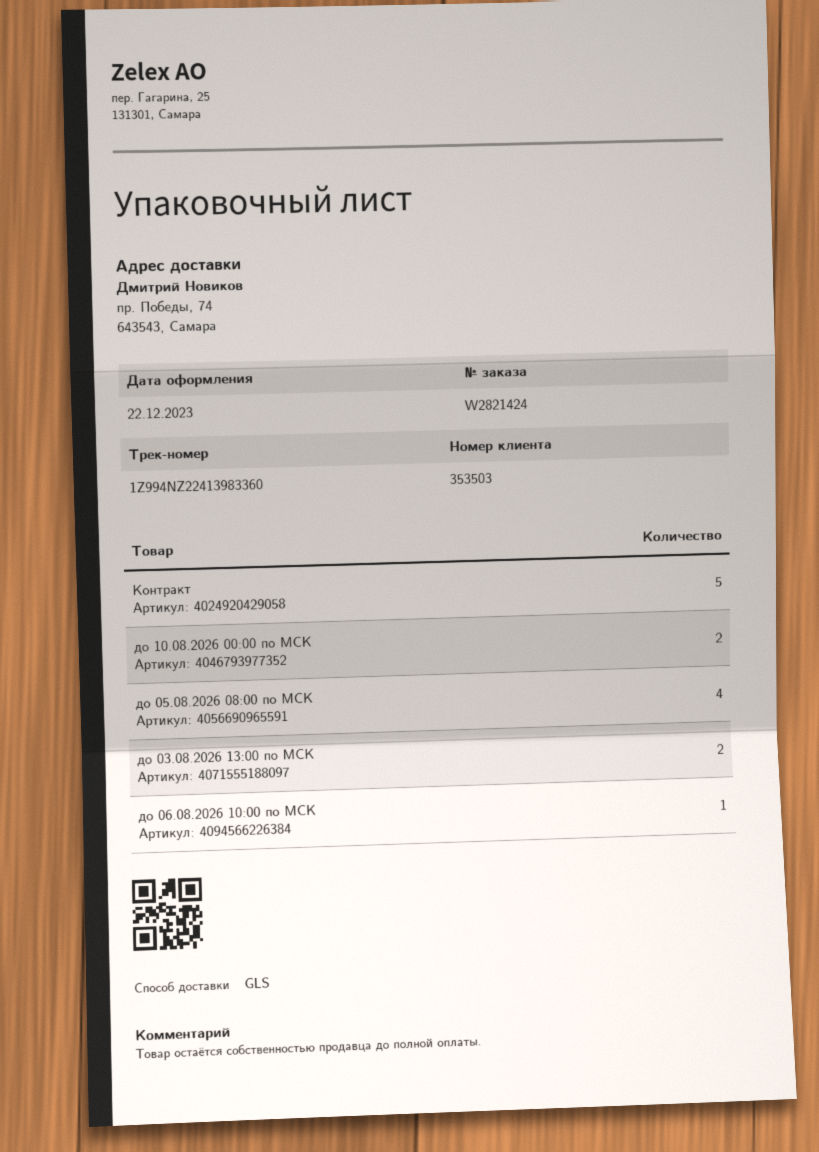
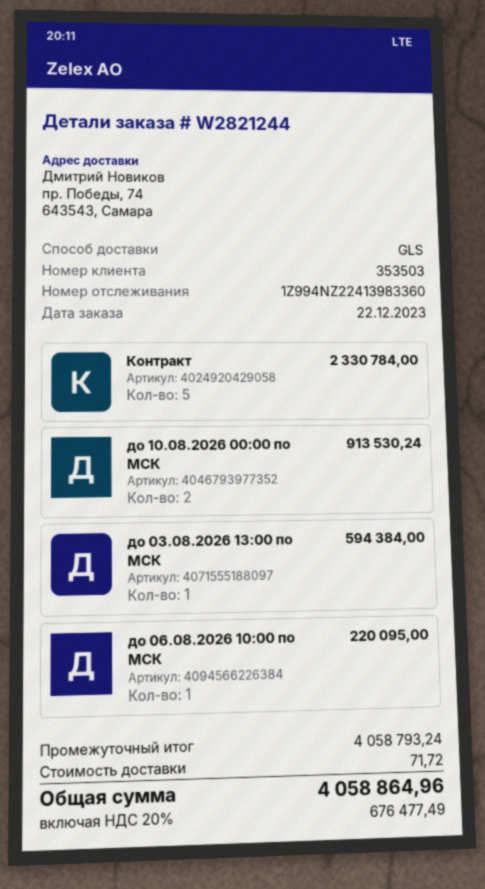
order number: W2821424 -> W2821244
до 05.08.2026 08:00 по МСК: 4 -> none
до 03.08.2026 13:00 по МСК: 2 -> 1

